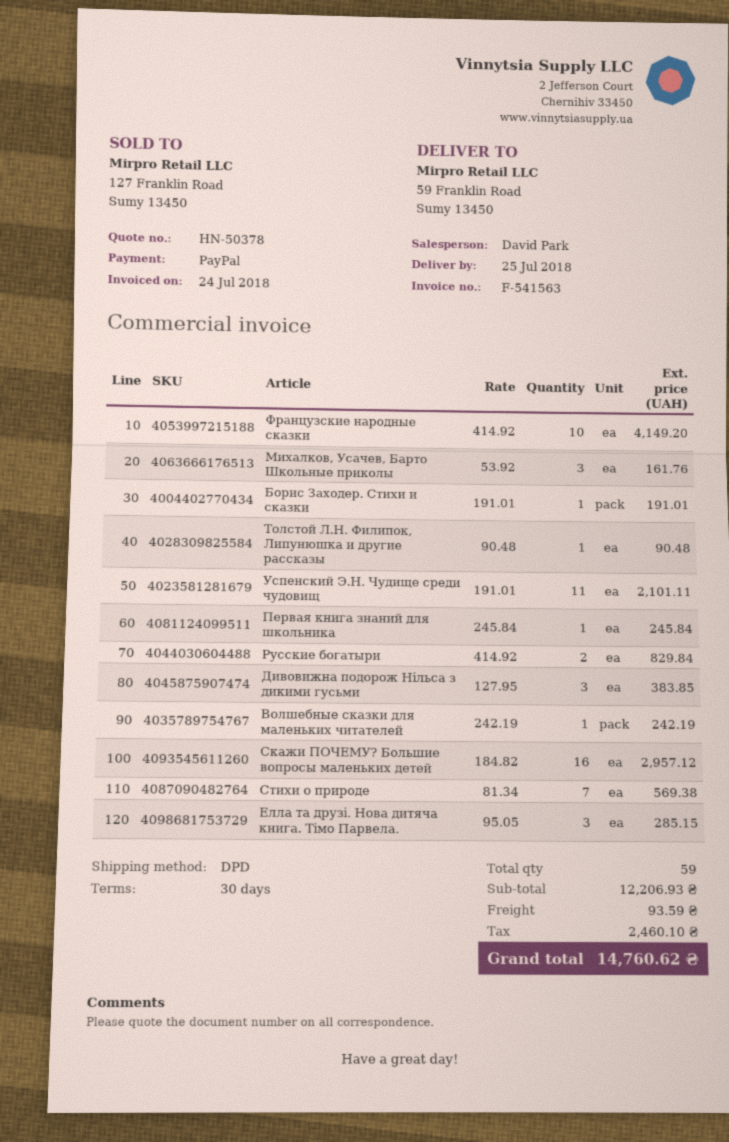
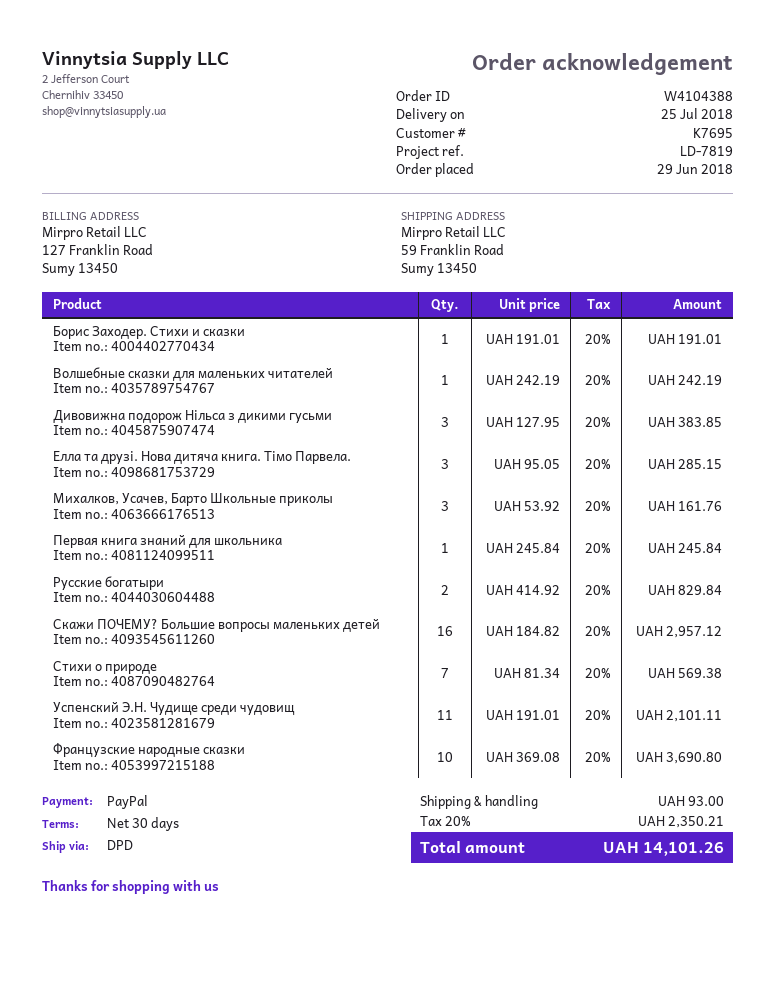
Французские народные сказки: 10 x 414.92 = 4149.20 -> 10 x 369.08 = 3690.80
Толстой Л.Н. Филипок, Липунюшка и другие рассказы: 1 x 90.48 = 90.48 -> none
shipping: 93.59 -> 93.00
tax: 2460.10 -> 2350.21
total: 14760.62 -> 14101.26

